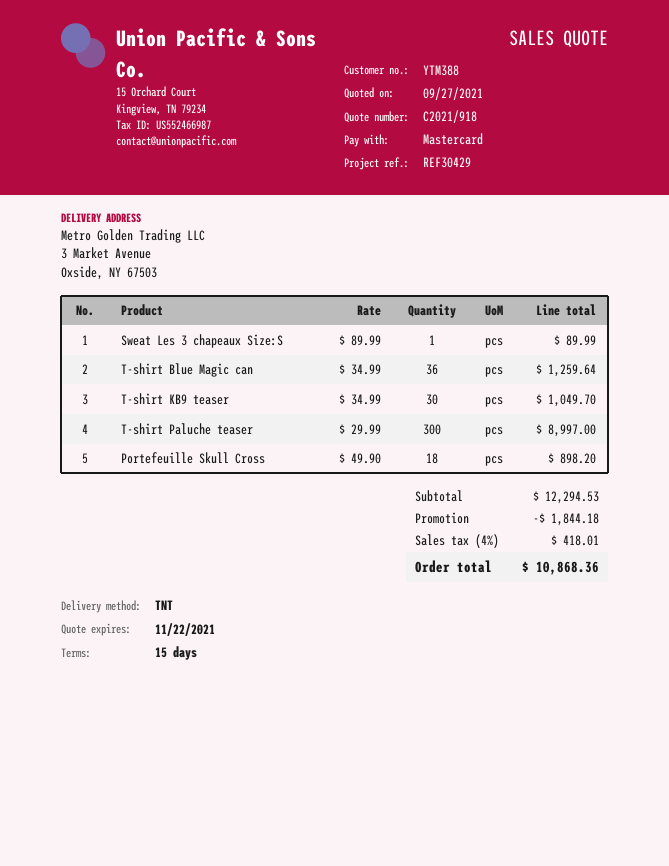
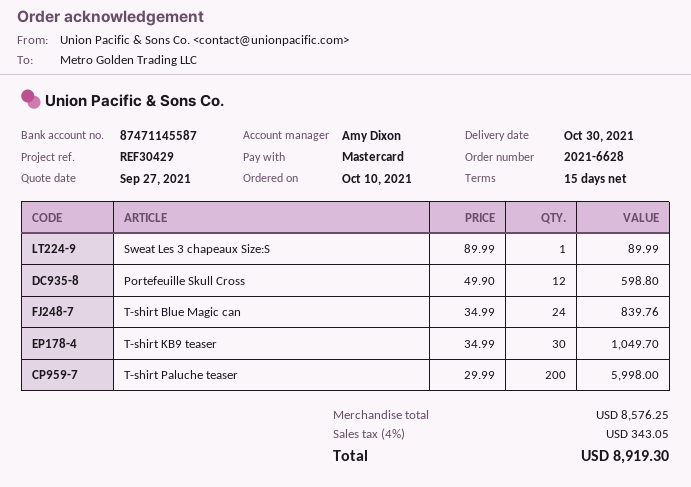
T-shirt Blue Magic can: 36 x 34.99 = 1259.64 -> 24 x 34.99 = 839.76
T-shirt Paluche teaser: 300 x 29.99 = 8997.00 -> 200 x 29.99 = 5998.00
Portefeuille Skull Cross: 18 x 49.90 = 898.20 -> 12 x 49.90 = 598.80
subtotal: 12294.53 -> 8576.25
discount: 1844.18 -> none
tax: 4% = 418.01 -> 4% = 343.05
total: 10868.36 -> 8919.30

